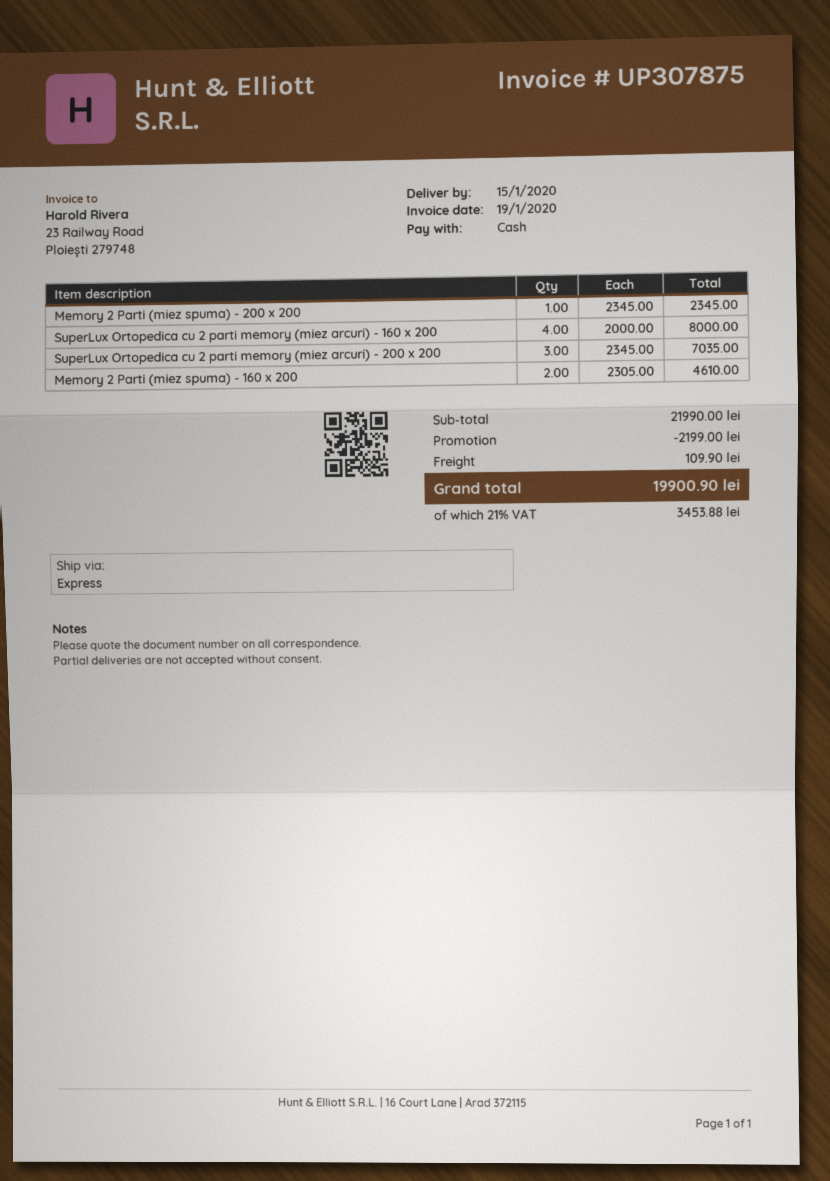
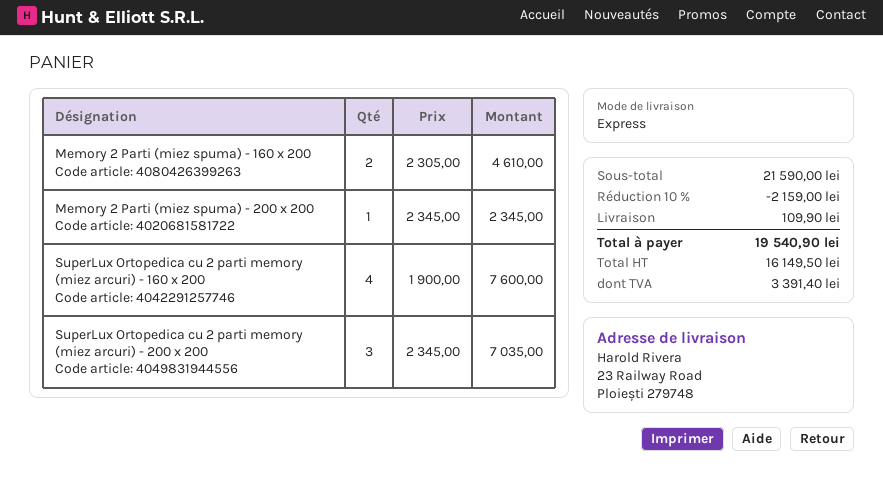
SuperLux Ortopedica cu 2 parti memory (miez arcuri) - 160 x 200: 4 x 2000.00 = 8000.00 -> 4 x 1900.00 = 7600.00
subtotal: 21990.00 -> 21590.00
discount: 2199.00 -> 2159.00
tax: 3453.88 -> 3391.40
total: 19900.90 -> 19540.90

